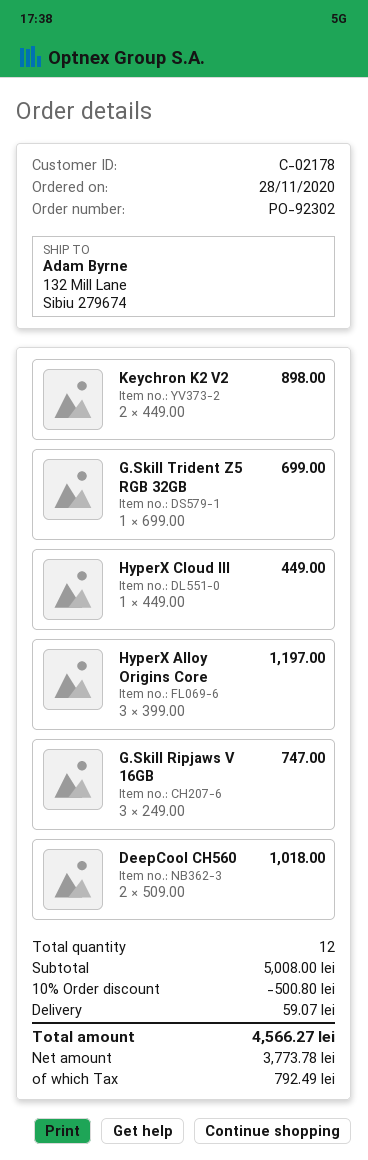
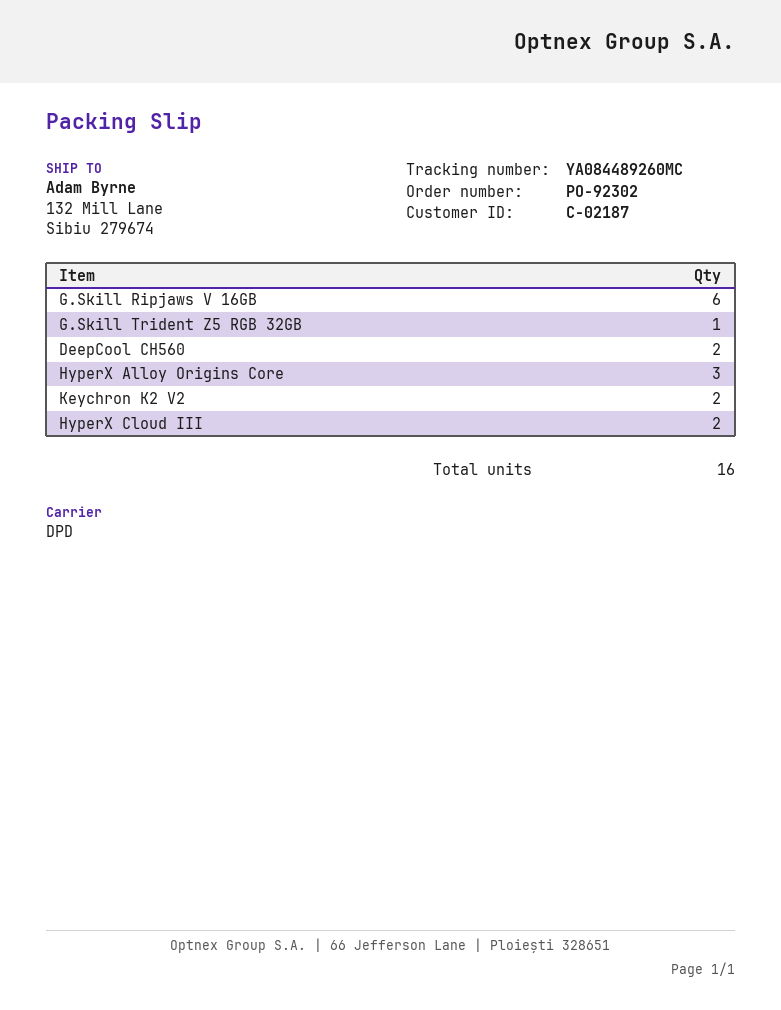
customer number: C-02178 -> C-02187
HyperX Cloud III: 1 -> 2
G.Skill Ripjaws V 16GB: 3 -> 6
total quantity: 12 -> 16

